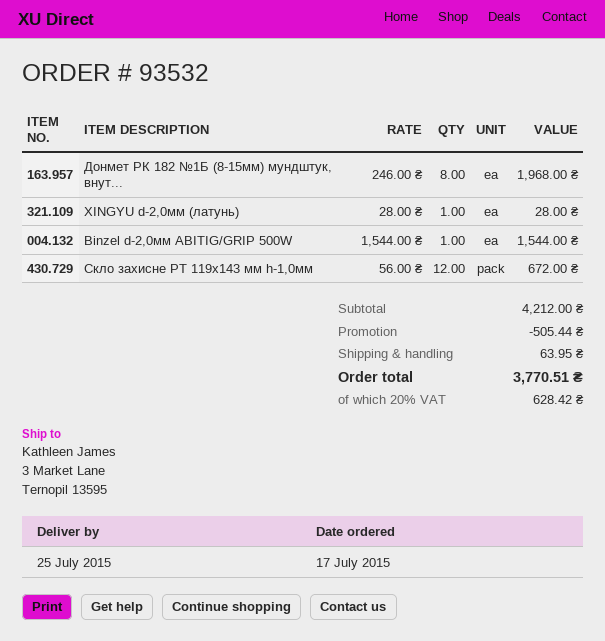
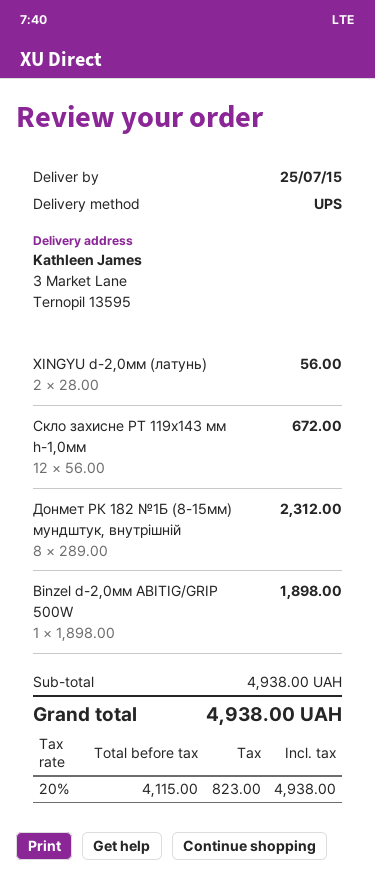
Донмет РК 182 №1Б (8-15мм) мундштук, внут...: 8 x 246.00 = 1968.00 -> 8 x 289.00 = 2312.00
XINGYU d-2,0мм (латунь): 1 x 28.00 = 28.00 -> 2 x 28.00 = 56.00
Binzel d-2,0мм ABITIG/GRIP 500W: 1 x 1544.00 = 1544.00 -> 1 x 1898.00 = 1898.00
subtotal: 4212.00 -> 4938.00
discount: 505.44 -> none
shipping: 63.95 -> none
tax: 20% = 628.42 -> 20% = 823.00
total: 3770.51 -> 4938.00

